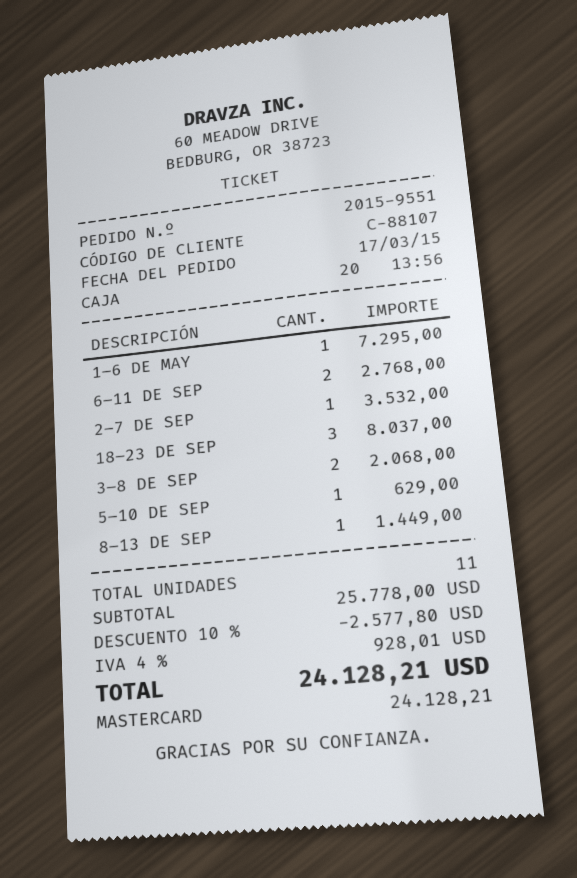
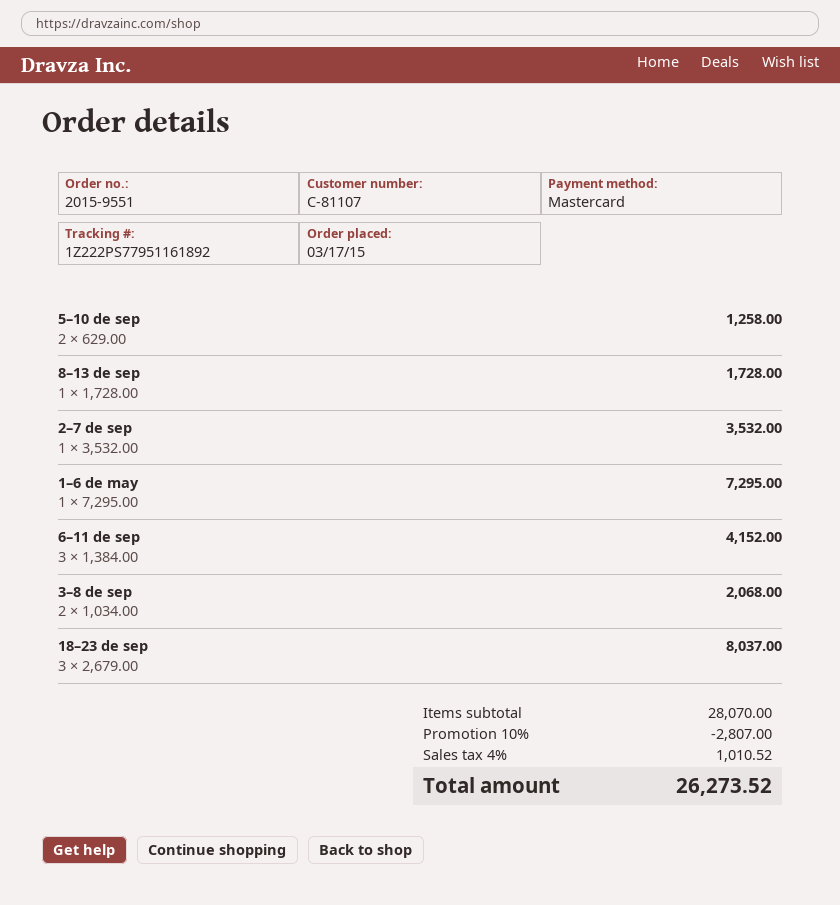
customer number: C-88107 -> C-81107
6–11 DE SEP: 2 for 2768.00 -> 3 for 4152.00
5–10 DE SEP: 1 for 629.00 -> 2 for 1258.00
8–13 DE SEP: 1 for 1449.00 -> 1 for 1728.00
subtotal: 25778.00 -> 28070.00
discount: 10% = 2577.80 -> 10% = 2807.00
tax: 4% = 928.01 -> 4% = 1010.52
total: 24128.21 -> 26273.52

